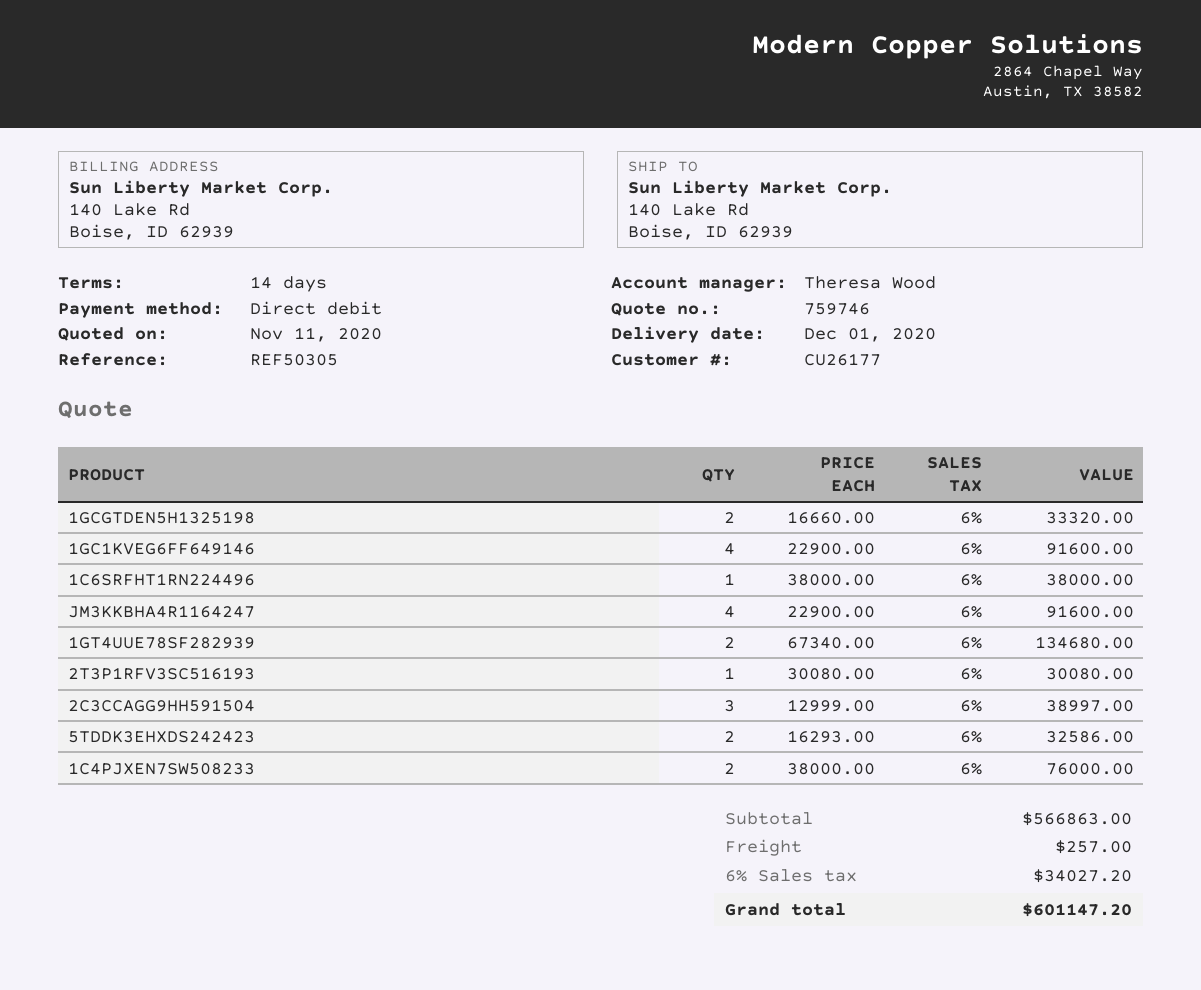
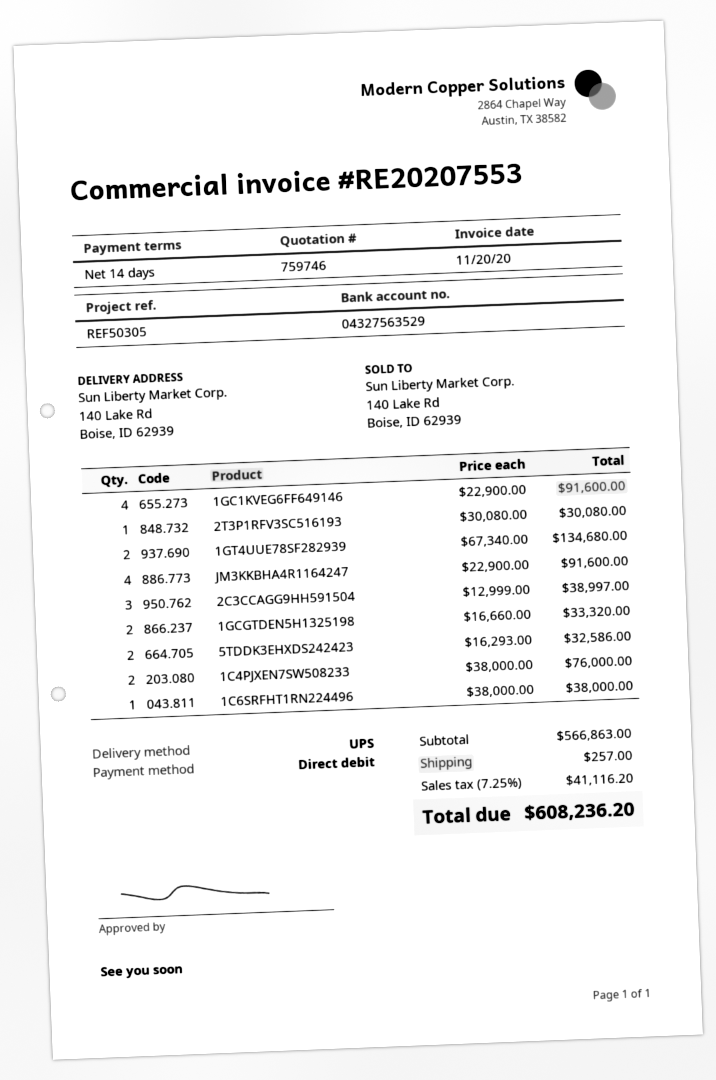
tax: 6% = 34027.20 -> 7.25% = 41116.20
total: 601147.20 -> 608236.20

